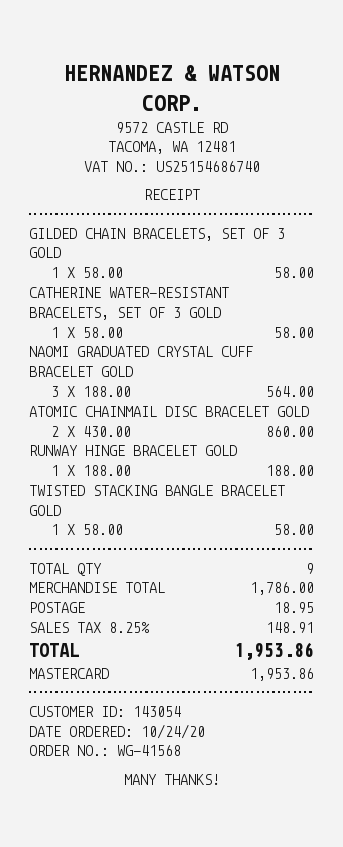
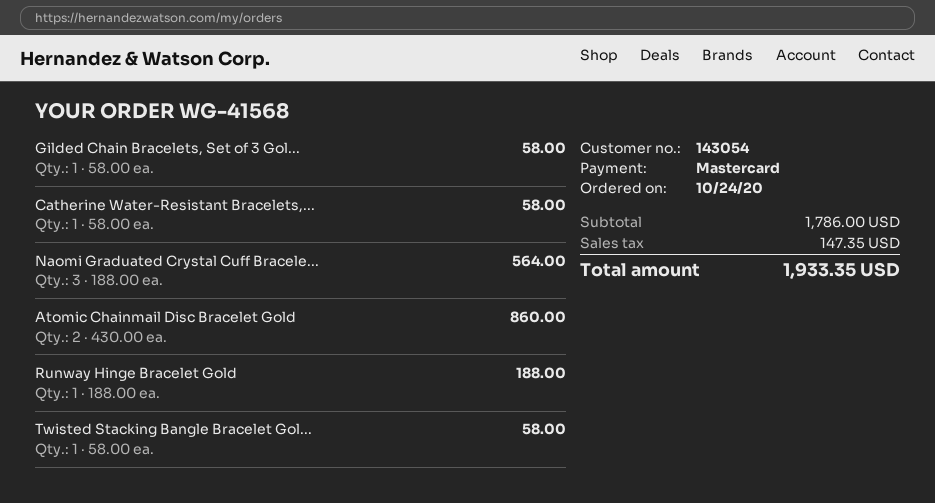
shipping: 18.95 -> none
tax: 148.91 -> 147.35
total: 1953.86 -> 1933.35

